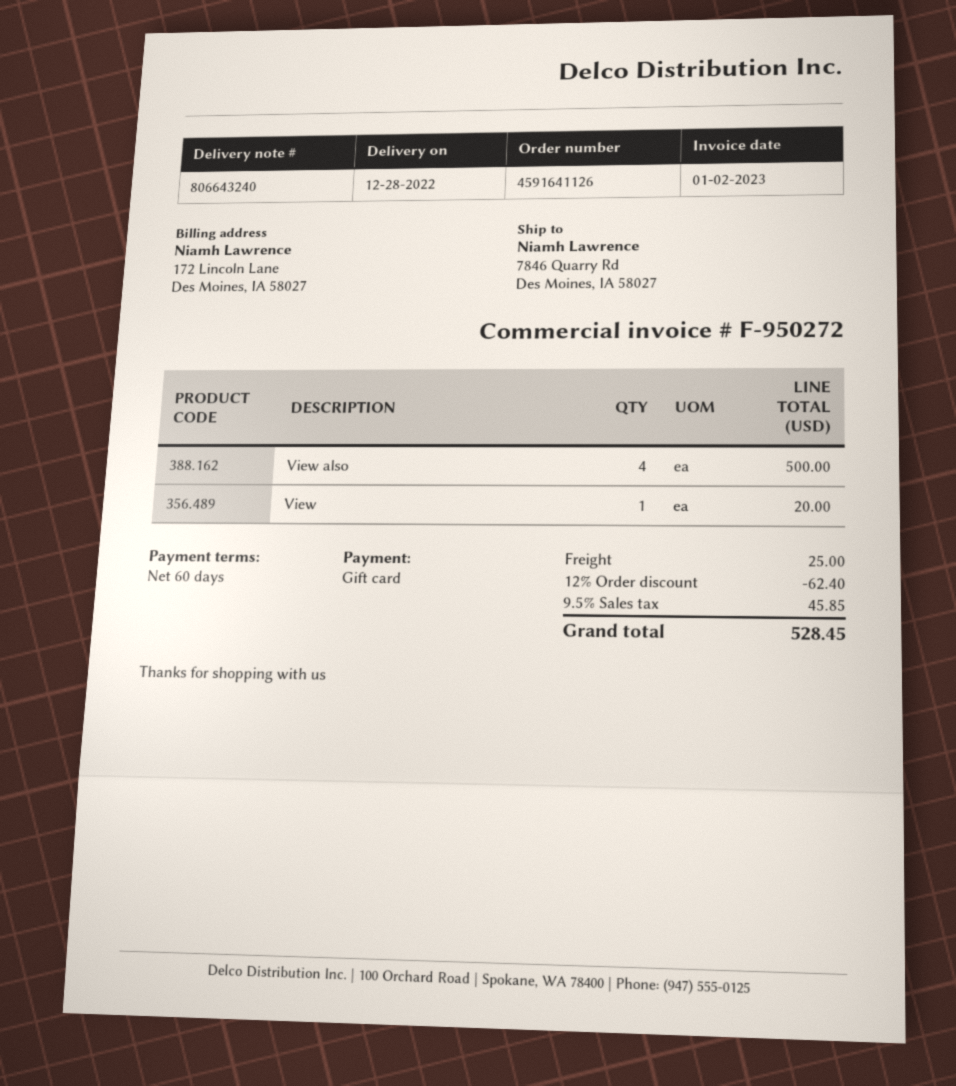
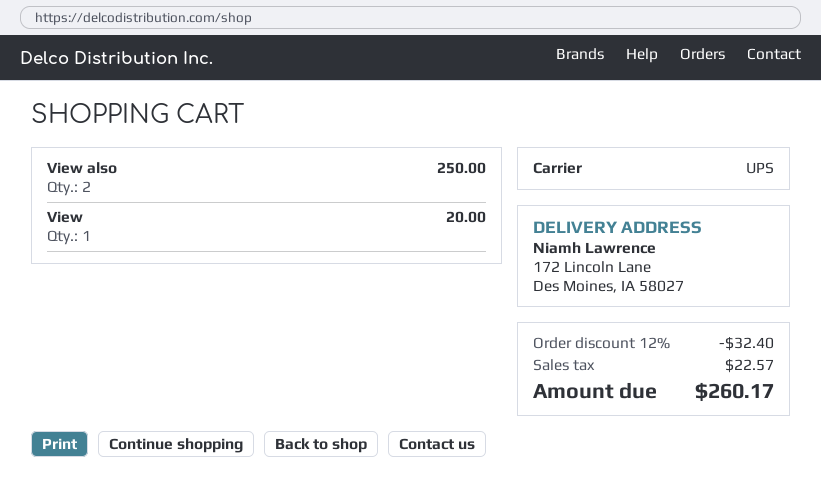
ship to: 7846 Quarry Rd, Des Moines, IA 58027 -> 172 Lincoln Lane, Des Moines, IA 58027
View also: 4 for 500.00 -> 2 for 250.00
discount: 12% = 62.40 -> 12% = 32.40
shipping: 25.00 -> none
tax: 45.85 -> 22.57
total: 528.45 -> 260.17

